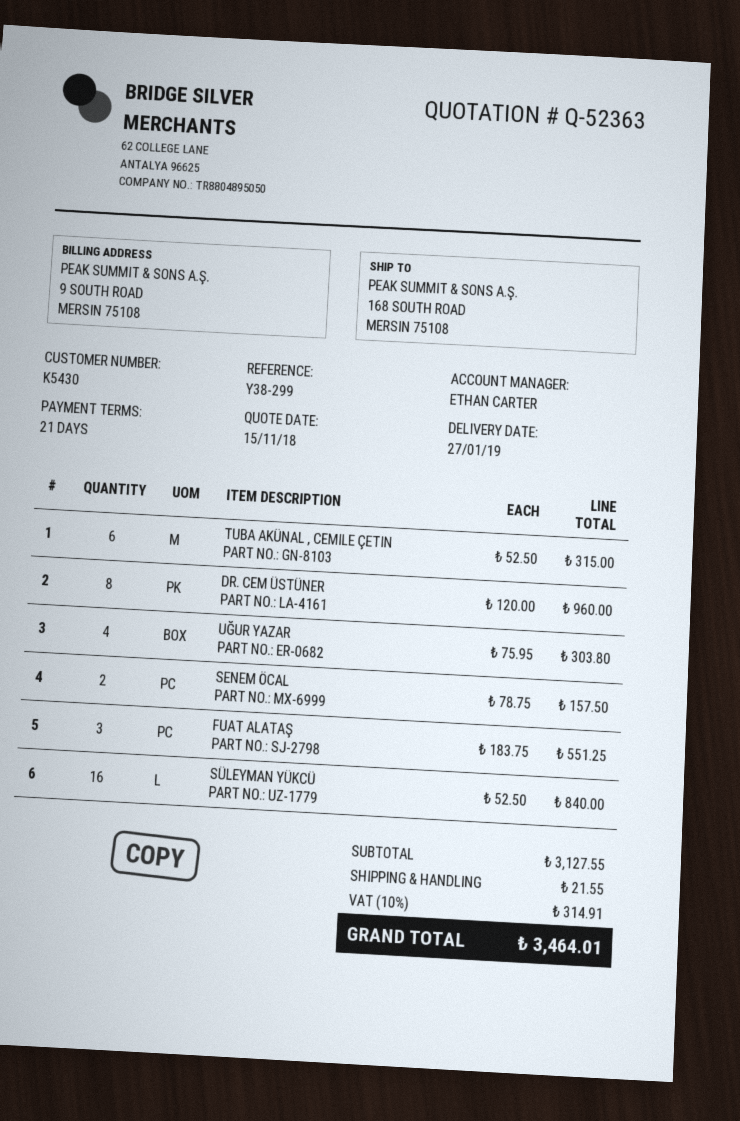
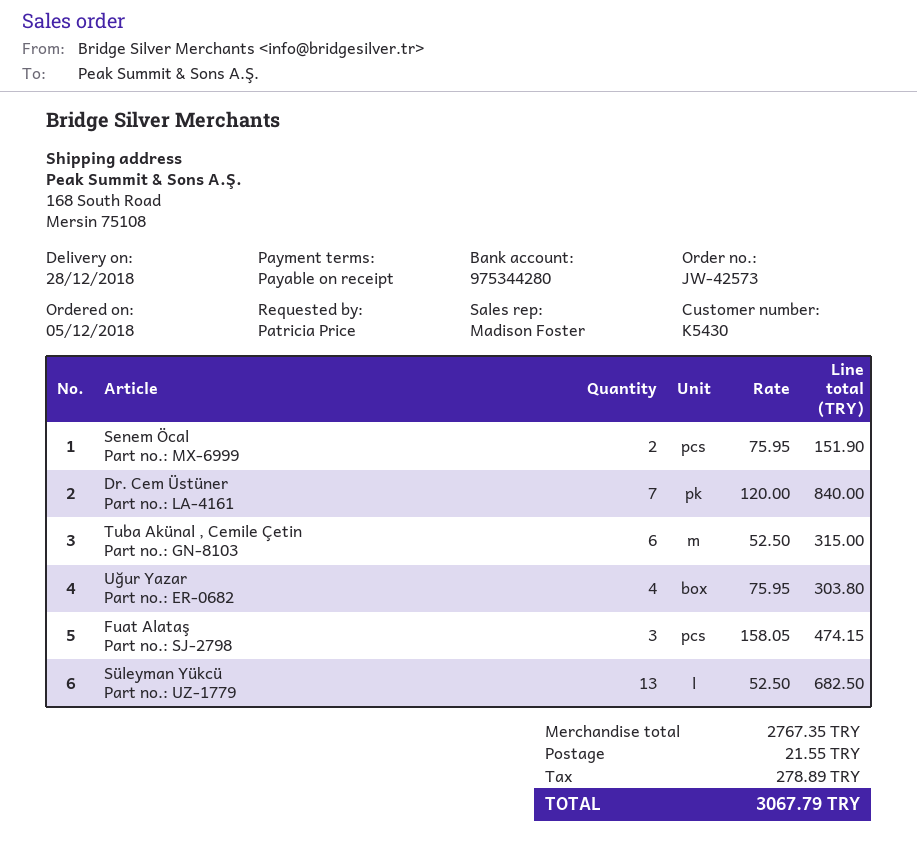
delivery date: 2019-01-27 -> 2018-12-28
payment terms: 21 days -> on receipt
sales rep: ETHAN CARTER -> Madison Foster
DR. CEM ÜSTÜNER: 8 x 120.00 = 960.00 -> 7 x 120.00 = 840.00
SENEM ÖCAL: 2 x 78.75 = 157.50 -> 2 x 75.95 = 151.90
FUAT ALATAŞ: 3 x 183.75 = 551.25 -> 3 x 158.05 = 474.15
SÜLEYMAN YÜKCÜ: 16 x 52.50 = 840.00 -> 13 x 52.50 = 682.50
subtotal: 3127.55 -> 2767.35
tax: 314.91 -> 278.89
total: 3464.01 -> 3067.79

